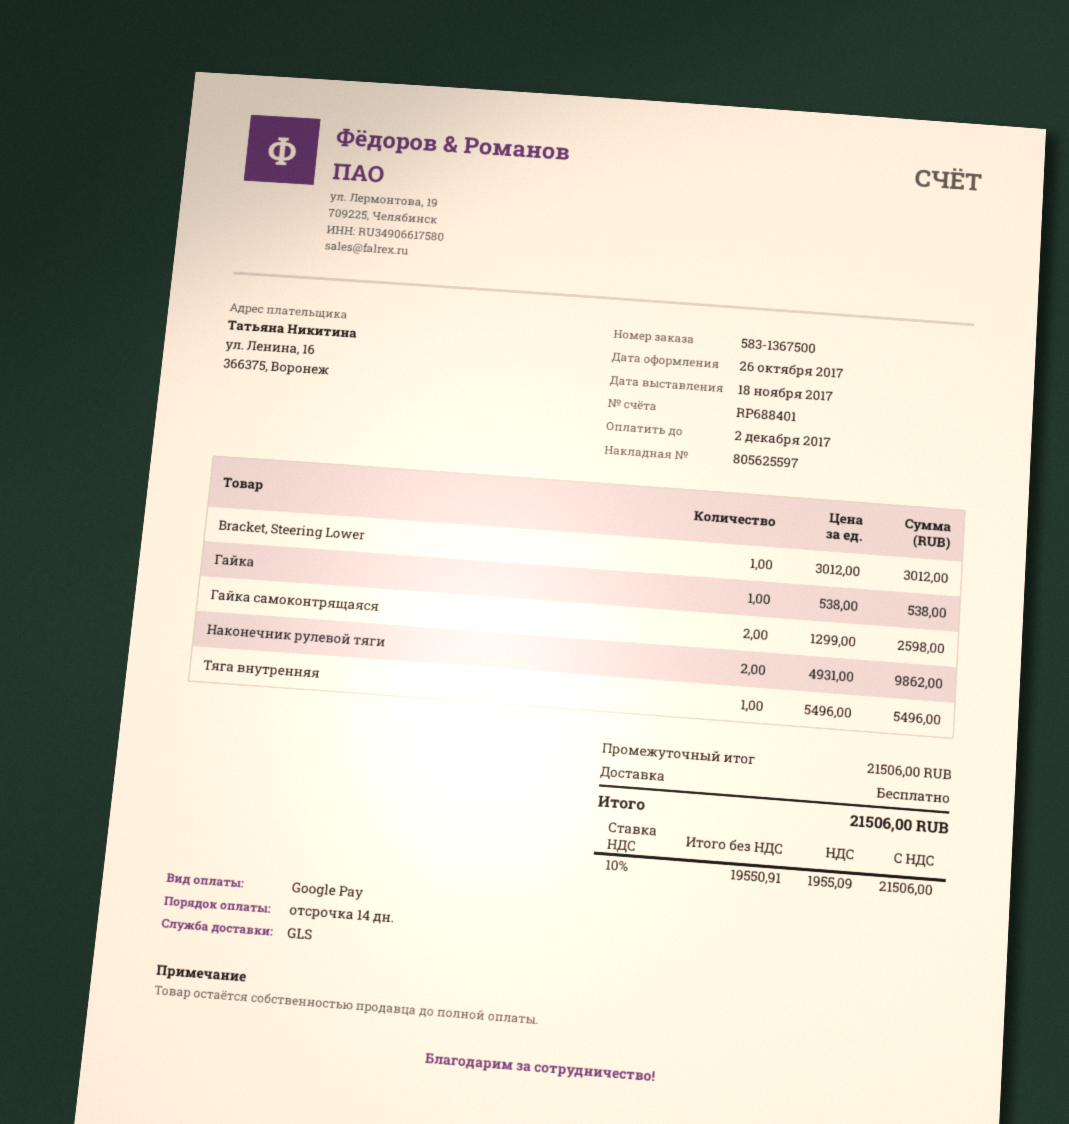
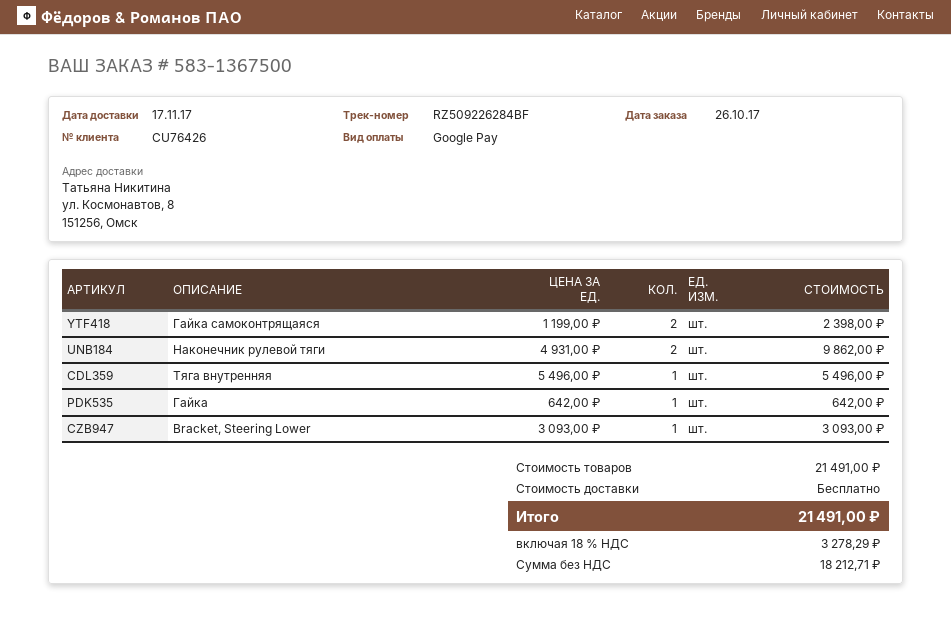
Bracket, Steering Lower: 1 x 3012.00 = 3012.00 -> 1 x 3093.00 = 3093.00
Гайка: 1 x 538.00 = 538.00 -> 1 x 642.00 = 642.00
Гайка самоконтрящаяся: 2 x 1299.00 = 2598.00 -> 2 x 1199.00 = 2398.00
subtotal: 21506.00 -> 21491.00
net: 19550.91 -> 18212.71
tax: 10% = 1955.09 -> 18% = 3278.29
total: 21506.00 -> 21491.00

